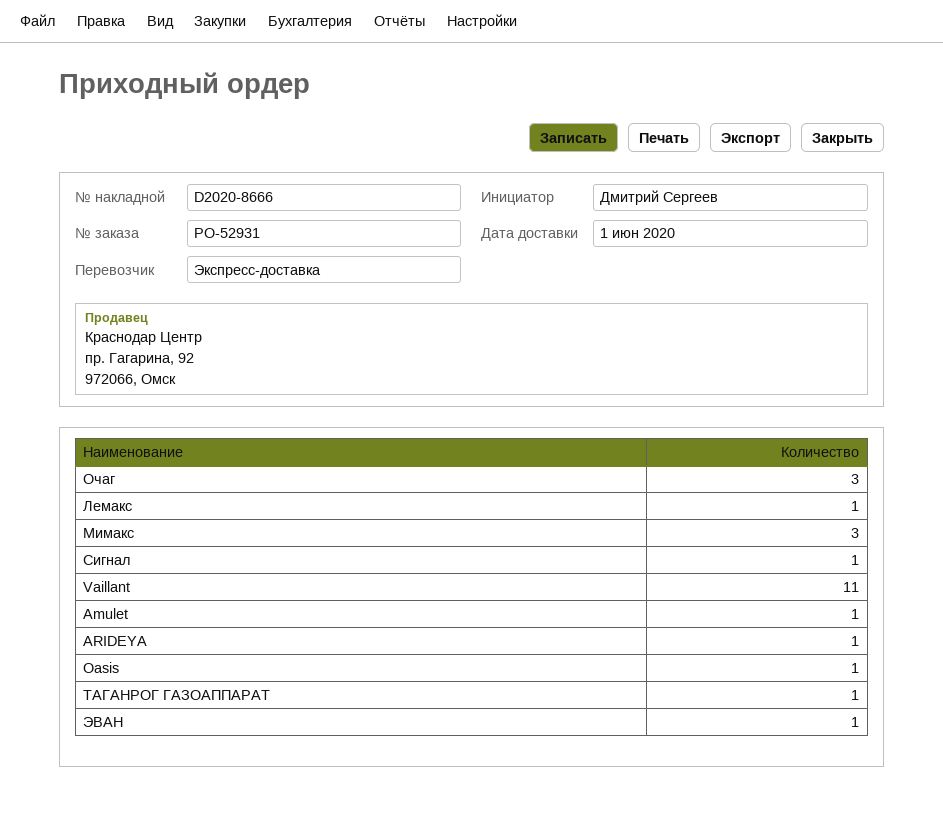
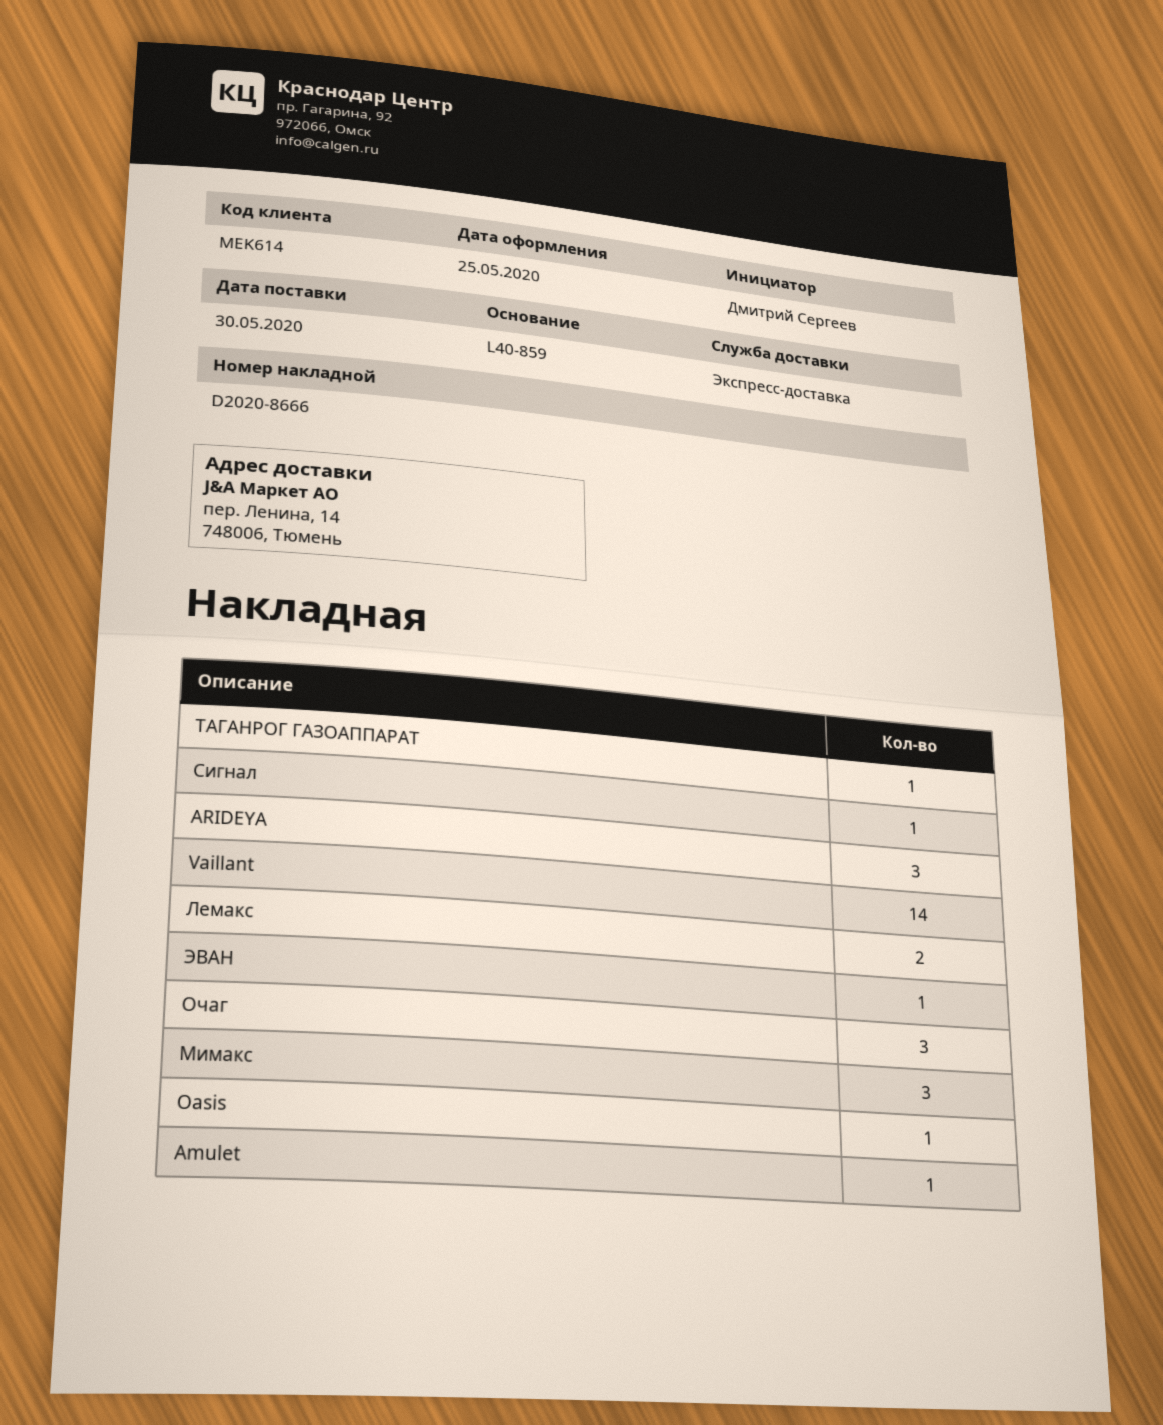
delivery date: 2020-06-01 -> 2020-05-30
Лемакс: 1 -> 2
Vaillant: 11 -> 14
ARIDEYA: 1 -> 3

